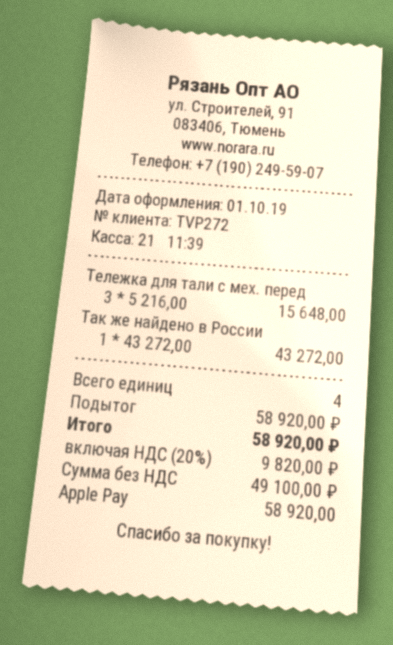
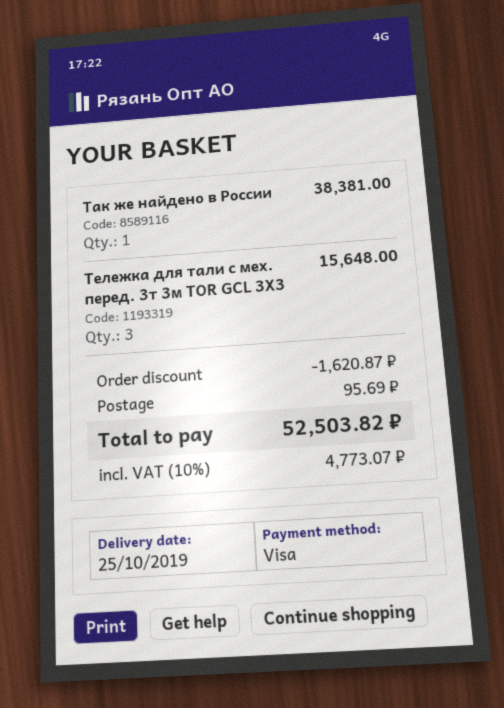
payment method: Apple Pay -> Visa
Так же найдено в России: 1 for 43272.00 -> 1 for 38381.00
discount: none -> 1620.87
shipping: none -> 95.69
tax: 20% = 9820.00 -> 10% = 4773.07
total: 58920.00 -> 52503.82

